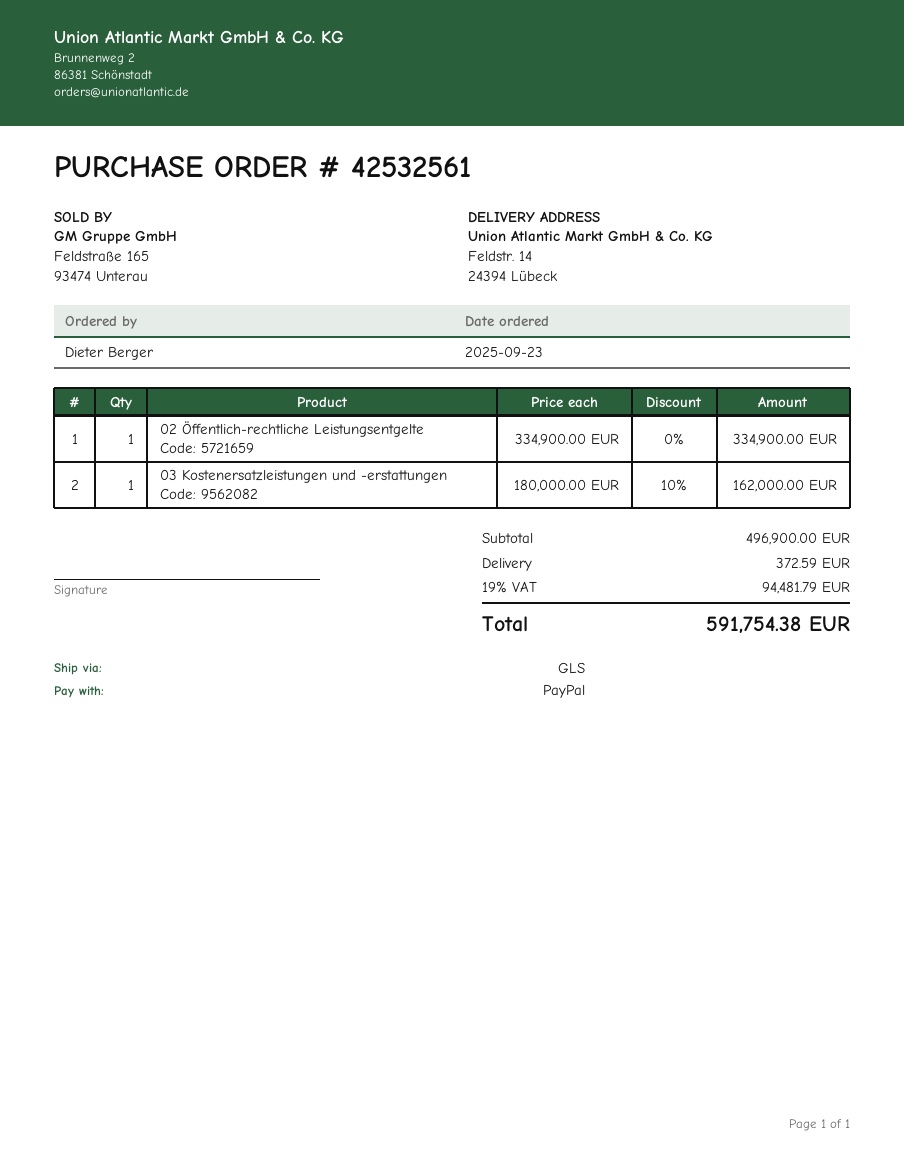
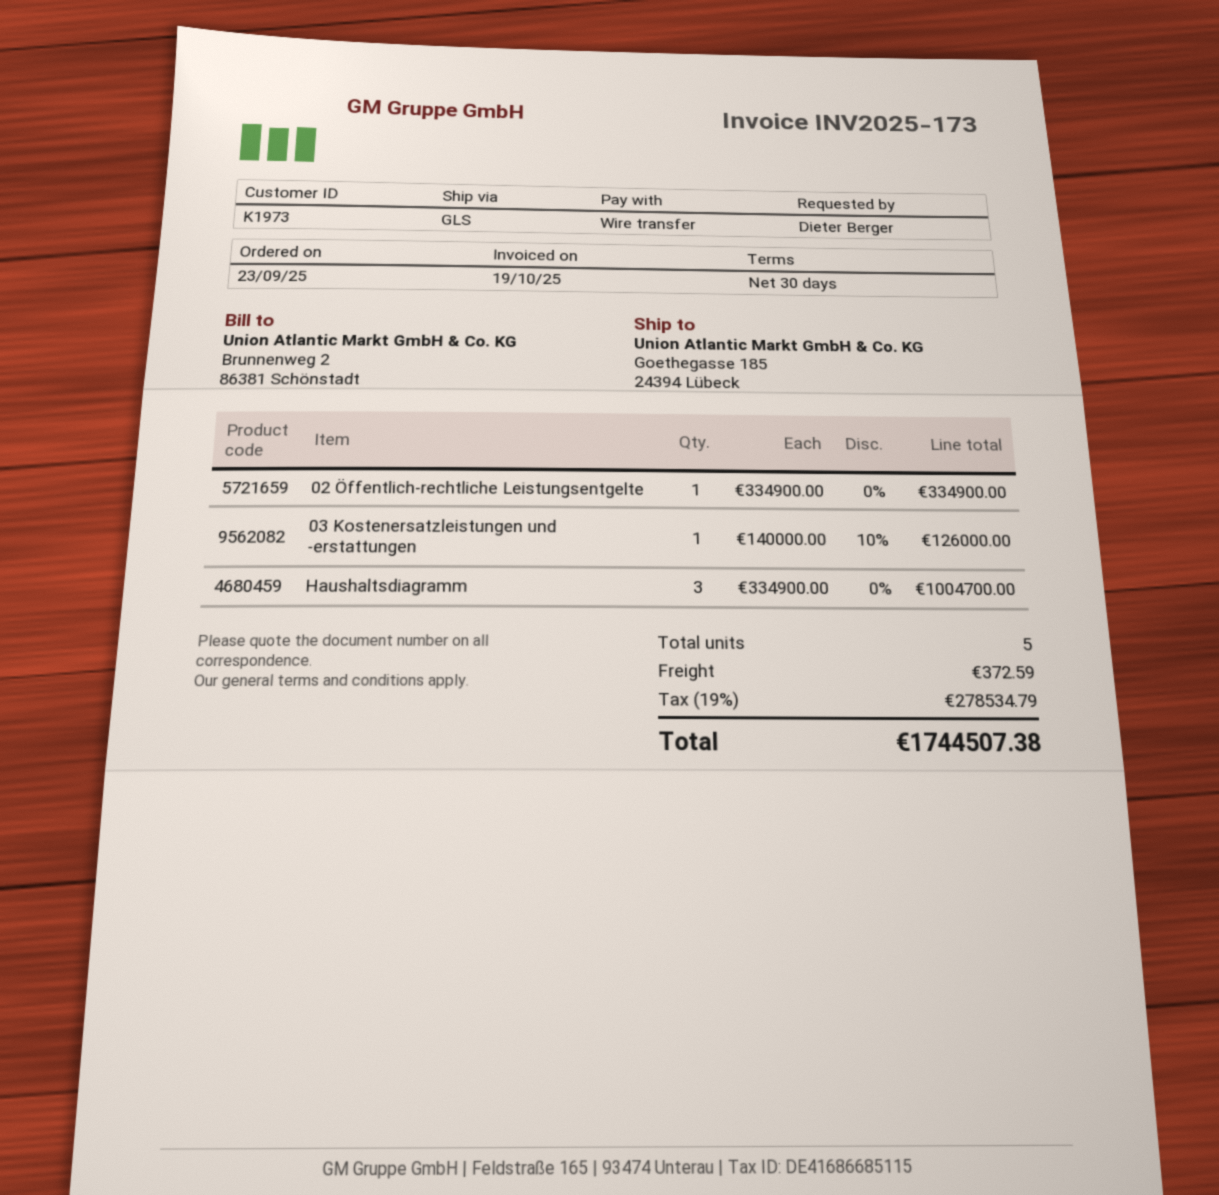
payment method: PayPal -> bank transfer
ship to: Feldstr. 14, 24394 Lübeck -> Goethegasse 185, 24394 Lübeck
03 Kostenersatzleistungen und -erstattungen: 1 x 180000.00 - 10% = 162000.00 -> 1 x 140000.00 - 10% = 126000.00
Haushaltsdiagramm: none -> 3 x 334900.00 = 1004700.00
tax: 19% = 94481.79 -> 19% = 278534.79
total: 591754.38 -> 1744507.38

